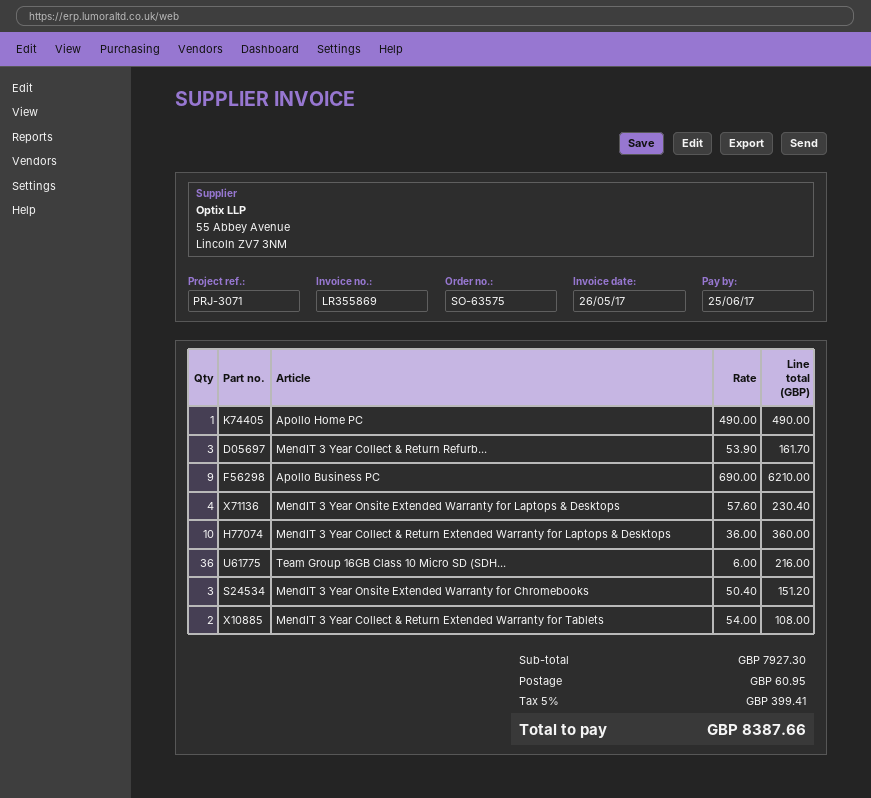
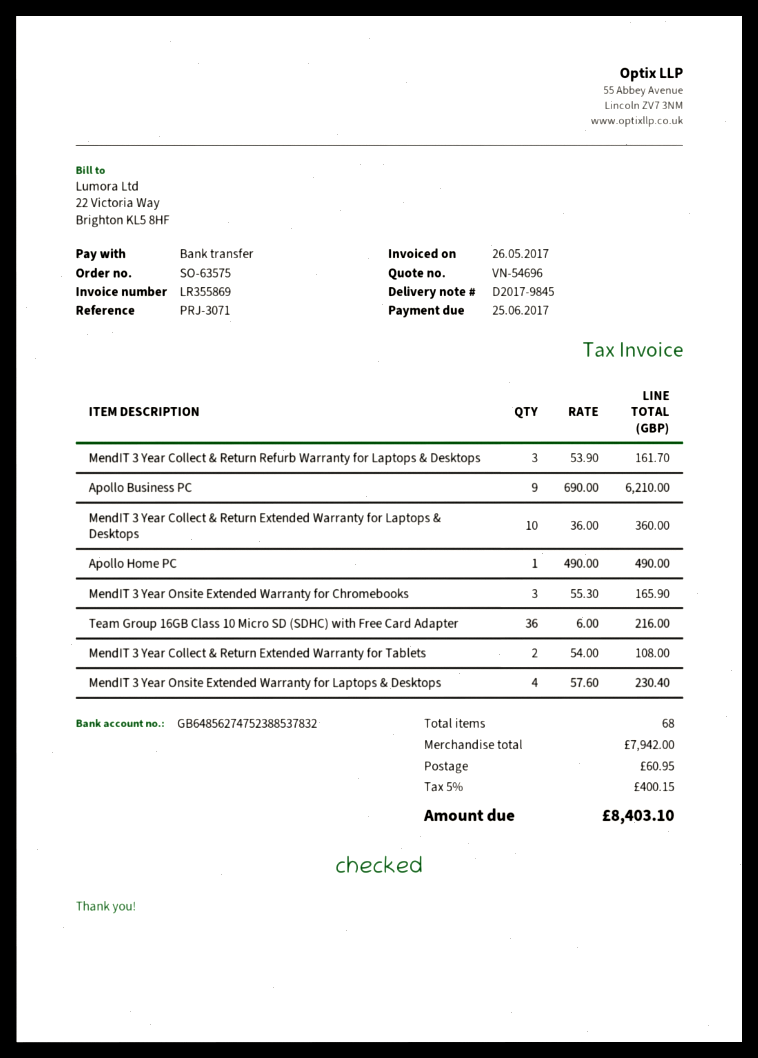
MendIT 3 Year Onsite Extended Warranty for Chromebooks: 3 x 50.40 = 151.20 -> 3 x 55.30 = 165.90
subtotal: 7927.30 -> 7942.00
tax: 5% = 399.41 -> 5% = 400.15
total: 8387.66 -> 8403.10

